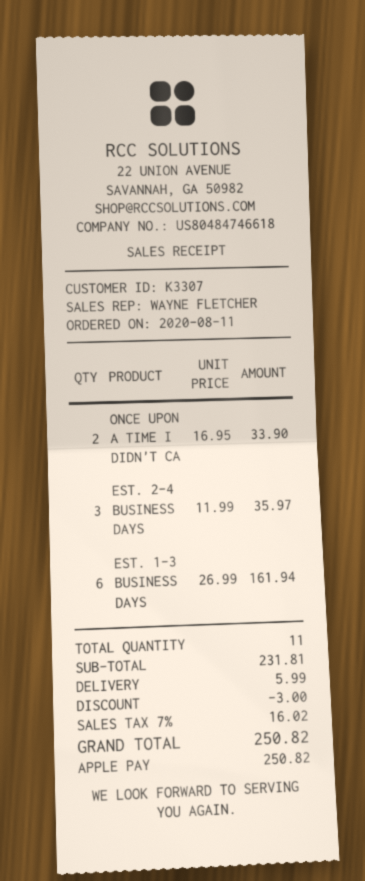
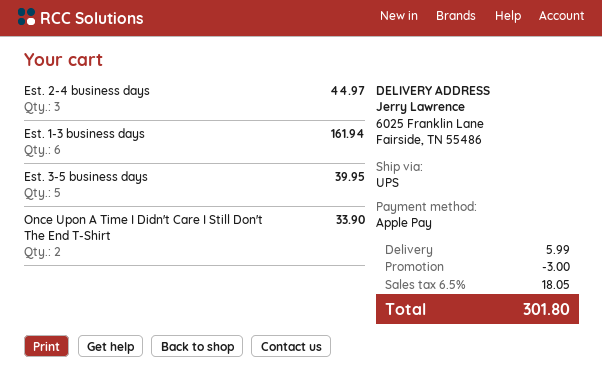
EST. 2-4 BUSINESS DAYS: 3 for 35.97 -> 3 for 44.97
Est. 3-5 business days: none -> 5 for 39.95
tax: 7% = 16.02 -> 6.5% = 18.05
total: 250.82 -> 301.80

